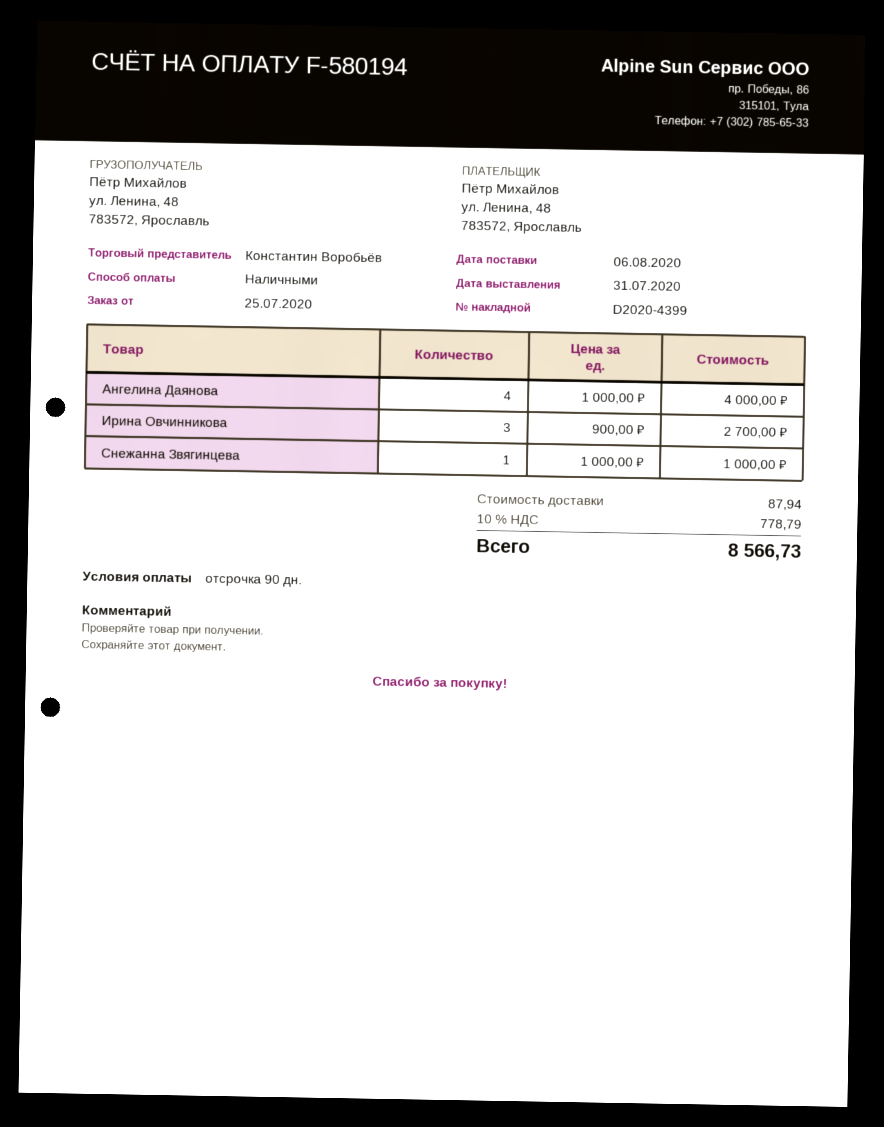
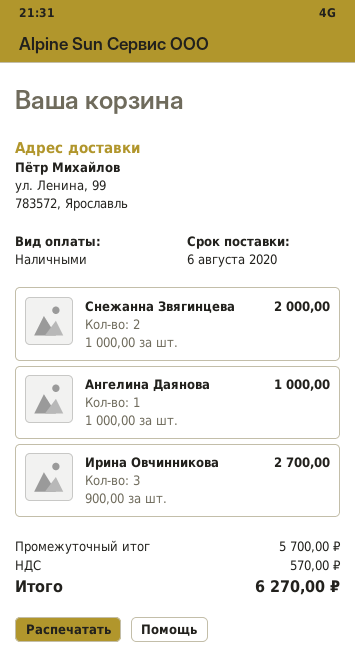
ship to: ул. Ленина, 48, 783572, Ярославль -> ул. Ленина, 99, 783572, Ярославль
Ангелина Даянова: 4 x 1000.00 = 4000.00 -> 1 x 1000.00 = 1000.00
Снежанна Звягинцева: 1 x 1000.00 = 1000.00 -> 2 x 1000.00 = 2000.00
shipping: 87.94 -> none
tax: 778.79 -> 570.00
total: 8566.73 -> 6270.00

